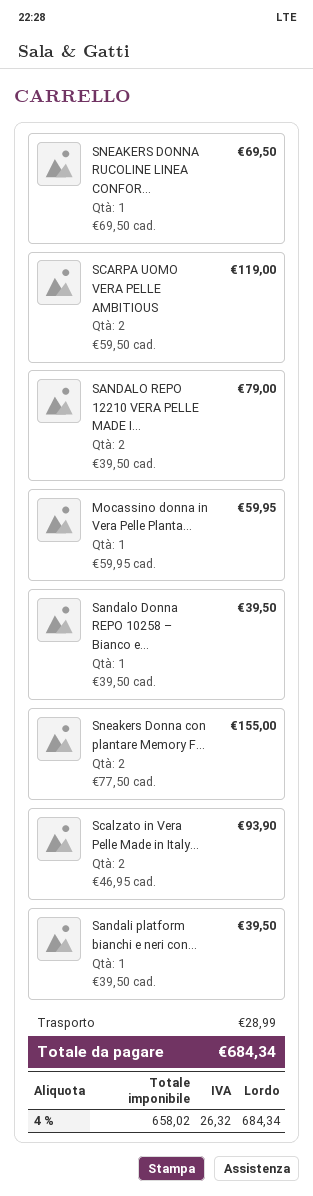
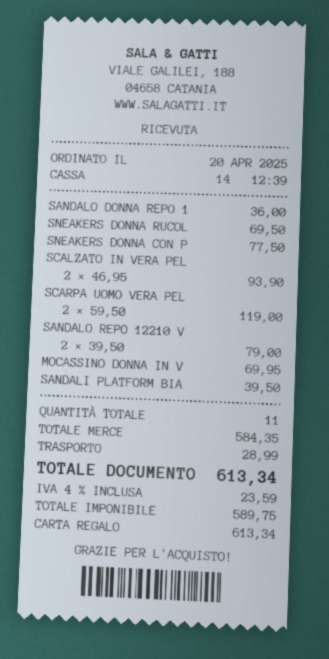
Mocassino donna in Vera Pelle Planta...: 1 x 59.95 = 59.95 -> 1 x 69.95 = 69.95
Sandalo Donna REPO 10258 – Bianco e...: 1 x 39.50 = 39.50 -> 1 x 36.00 = 36.00
Sneakers Donna con plantare Memory F...: 2 x 77.50 = 155.00 -> 1 x 77.50 = 77.50
net: 658.02 -> 589.75
tax: 4% = 26.32 -> 4% = 23.59
total: 684.34 -> 613.34

